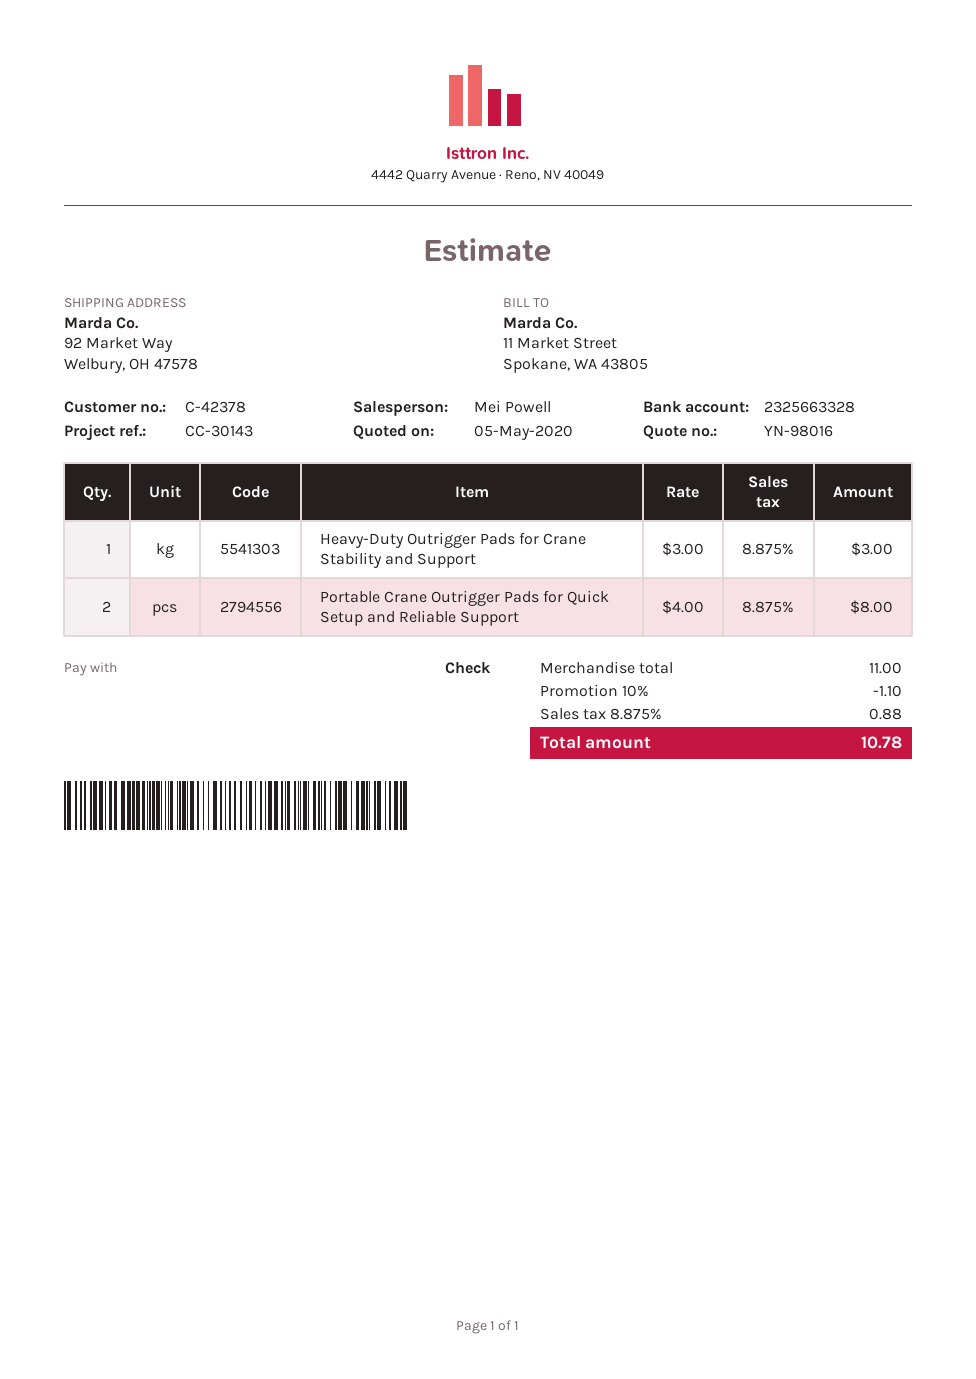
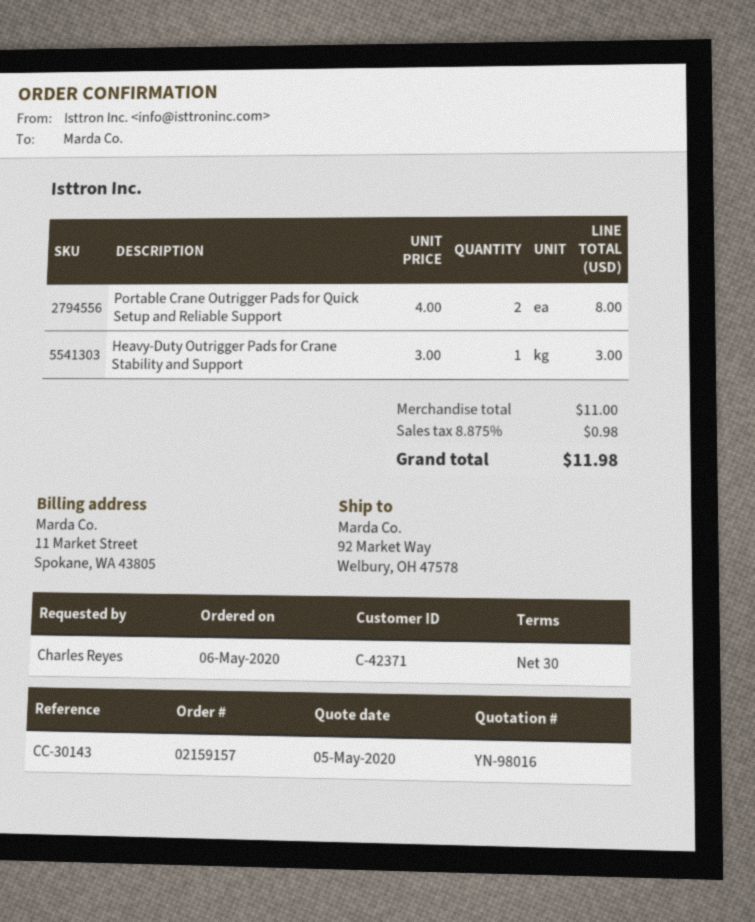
customer number: C-42378 -> C-42371
discount: 10% = 1.10 -> none
tax: 8.875% = 0.88 -> 8.875% = 0.98
total: 10.78 -> 11.98

